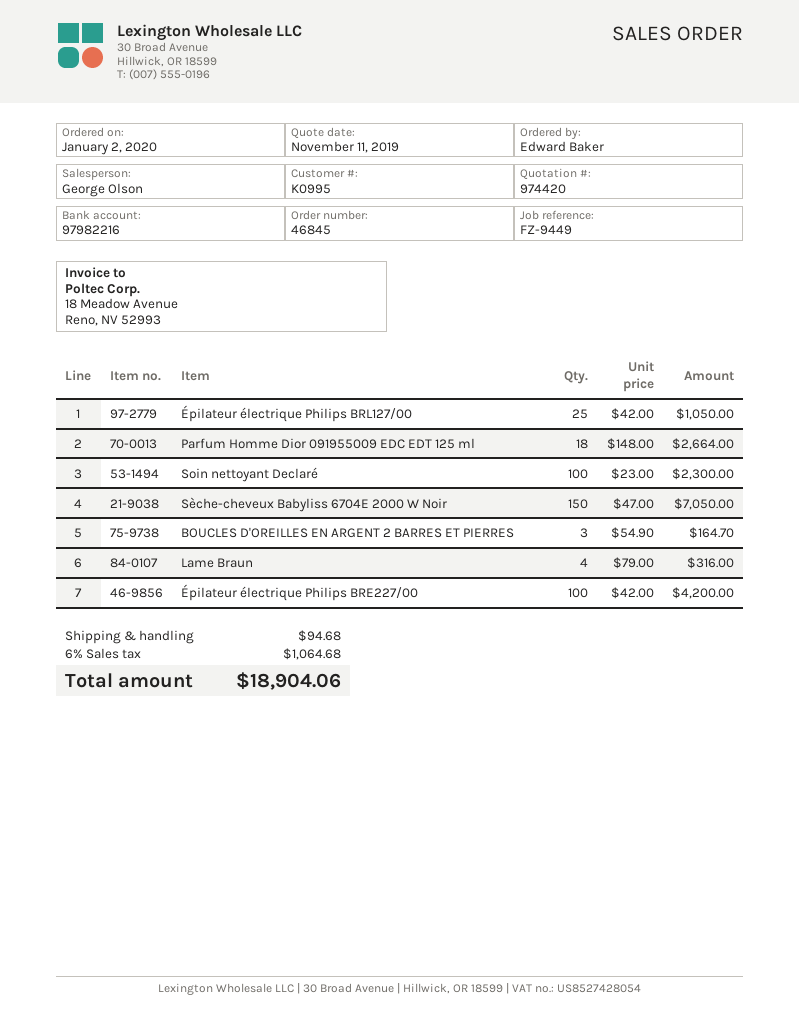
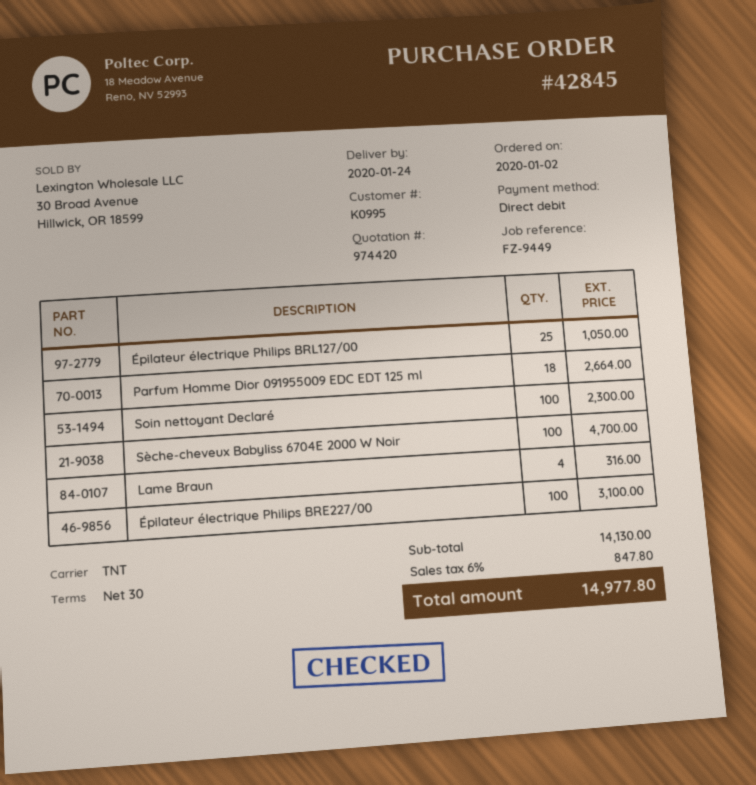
order number: 46845 -> 42845
Sèche-cheveux Babyliss 6704E 2000 W Noir: 150 for 7050.00 -> 100 for 4700.00
BOUCLES D'OREILLES EN ARGENT 2 BARRES ET PIERRES: 3 for 164.70 -> none
Épilateur électrique Philips BRE227/00: 100 for 4200.00 -> 100 for 3100.00
shipping: 94.68 -> none
tax: 6% = 1064.68 -> 6% = 847.80
total: 18904.06 -> 14977.80

